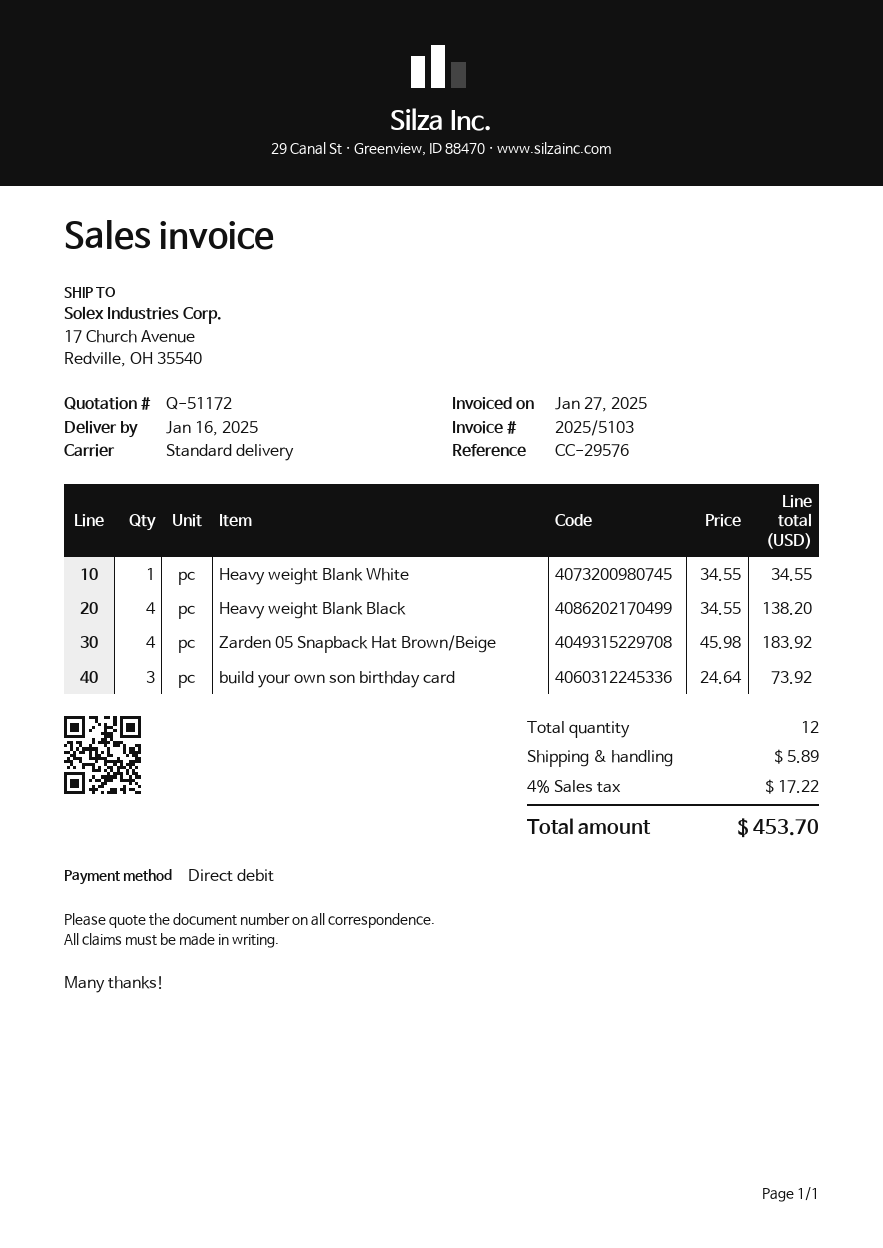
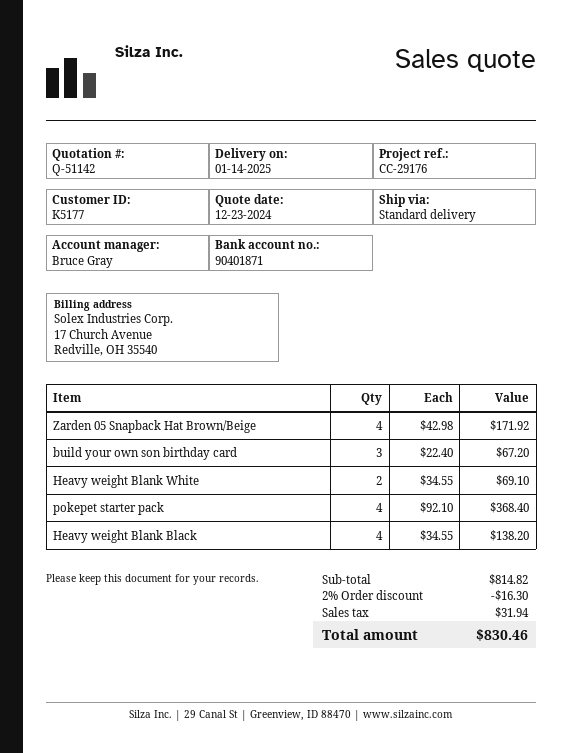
quote number: Q-51172 -> Q-51142
delivery date: 2025-01-16 -> 2025-01-14
reference: CC-29576 -> CC-29176
Heavy weight Blank White: 1 x 34.55 = 34.55 -> 2 x 34.55 = 69.10
Zarden 05 Snapback Hat Brown/Beige: 4 x 45.98 = 183.92 -> 4 x 42.98 = 171.92
build your own son birthday card: 3 x 24.64 = 73.92 -> 3 x 22.40 = 67.20
pokepet starter pack: none -> 4 x 92.10 = 368.40
discount: none -> 2% = 16.30
shipping: 5.89 -> none
tax: 17.22 -> 31.94
total: 453.70 -> 830.46

